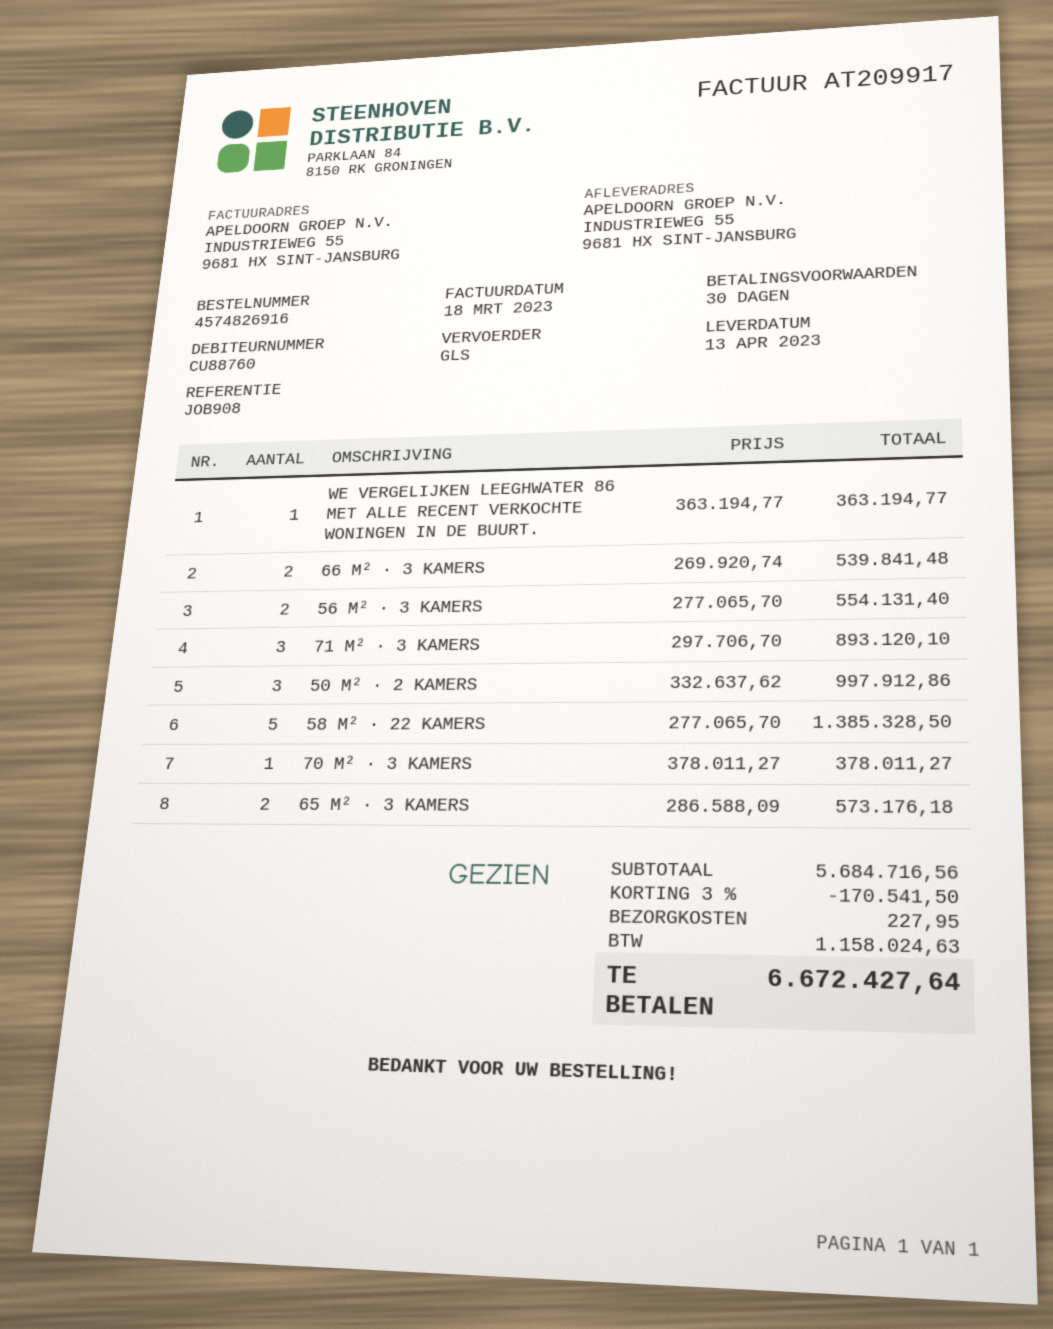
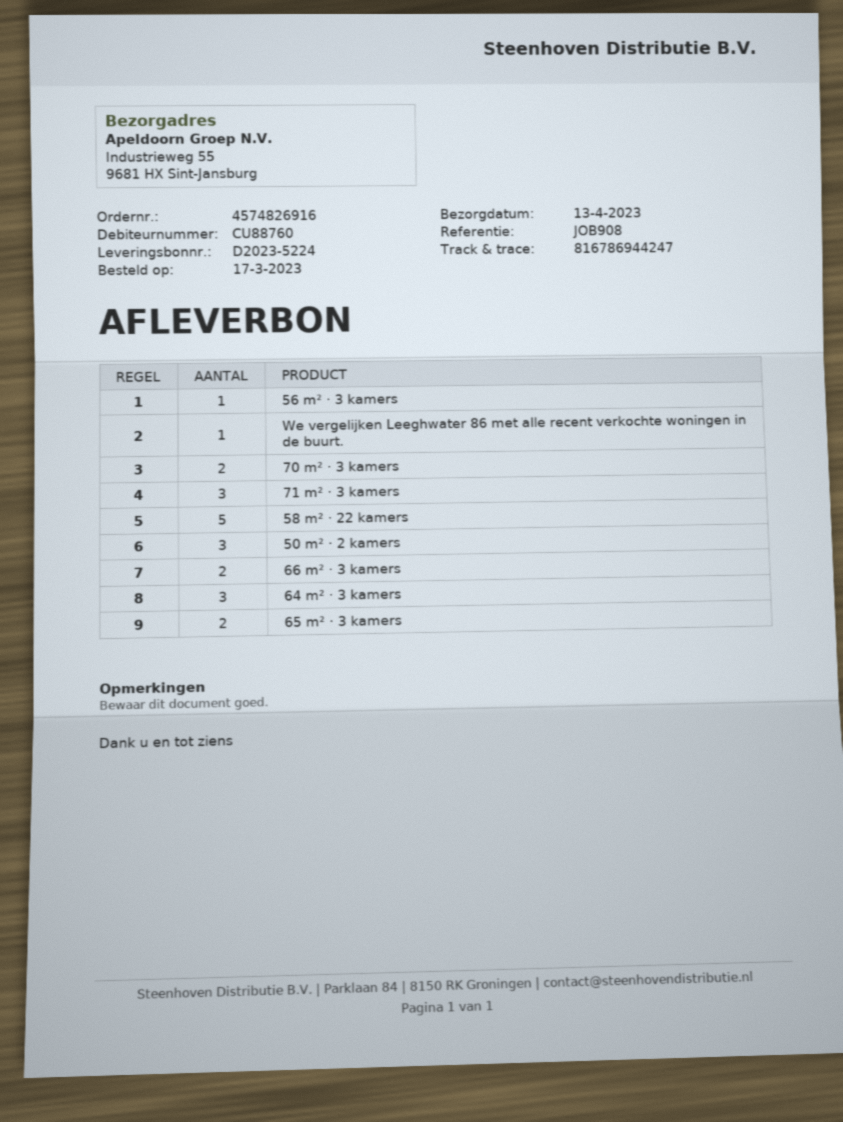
56 M² · 3 KAMERS: 2 -> 1
70 M² · 3 KAMERS: 1 -> 2
64 m² · 3 kamers: none -> 3

